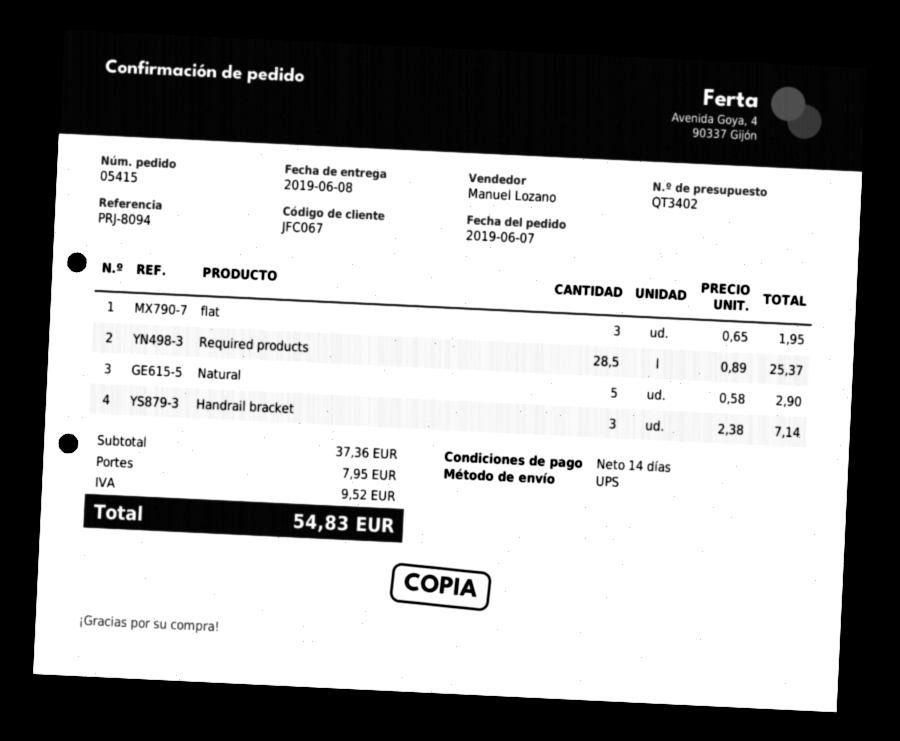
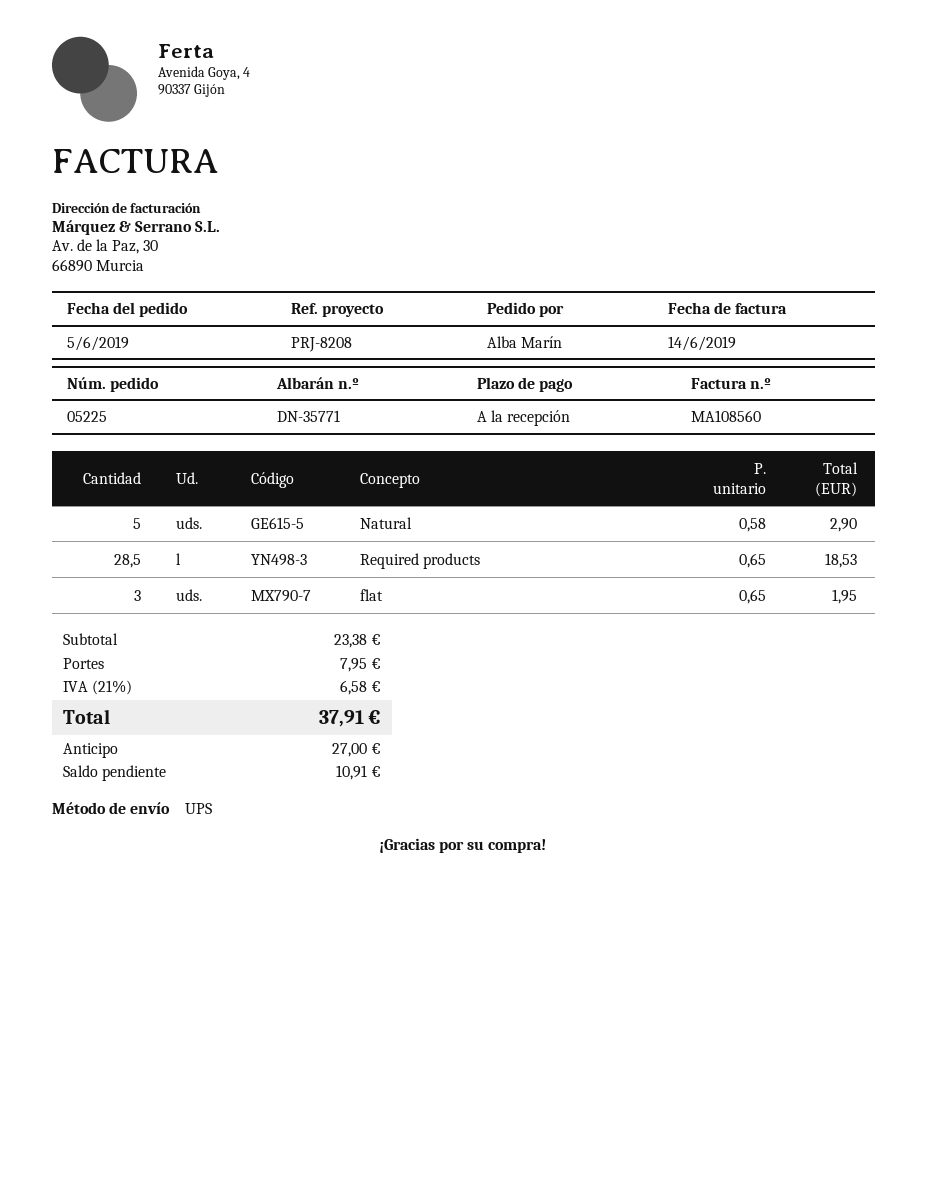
order number: 05415 -> 05225
order date: 2019-06-07 -> 2019-06-05
payment terms: 14 days -> on receipt
reference: PRJ-8094 -> PRJ-8208
Required products: 28.5 x 0.89 = 25.37 -> 28.5 x 0.65 = 18.53
Handrail bracket: 3 x 2.38 = 7.14 -> none
subtotal: 37.36 -> 23.38
tax: 9.52 -> 6.58
total: 54.83 -> 37.91

